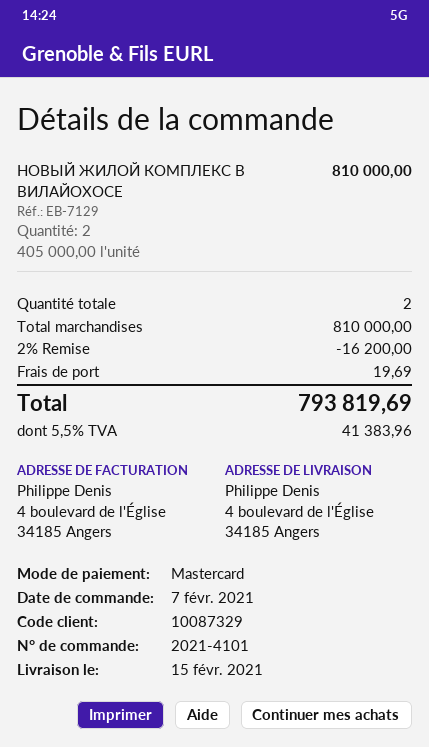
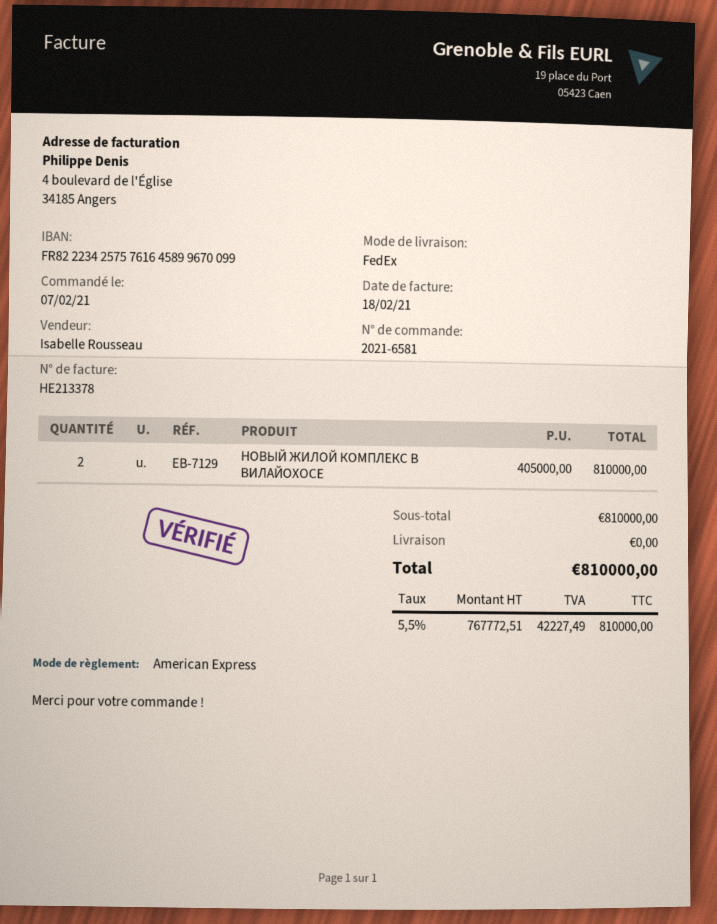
order number: 2021-4101 -> 2021-6581
payment method: Mastercard -> American Express
discount: 2% = 16200.00 -> none
shipping: 19.69 -> 0.00
tax: 5.5% = 41383.96 -> 5.5% = 42227.49
total: 793819.69 -> 810000.00

